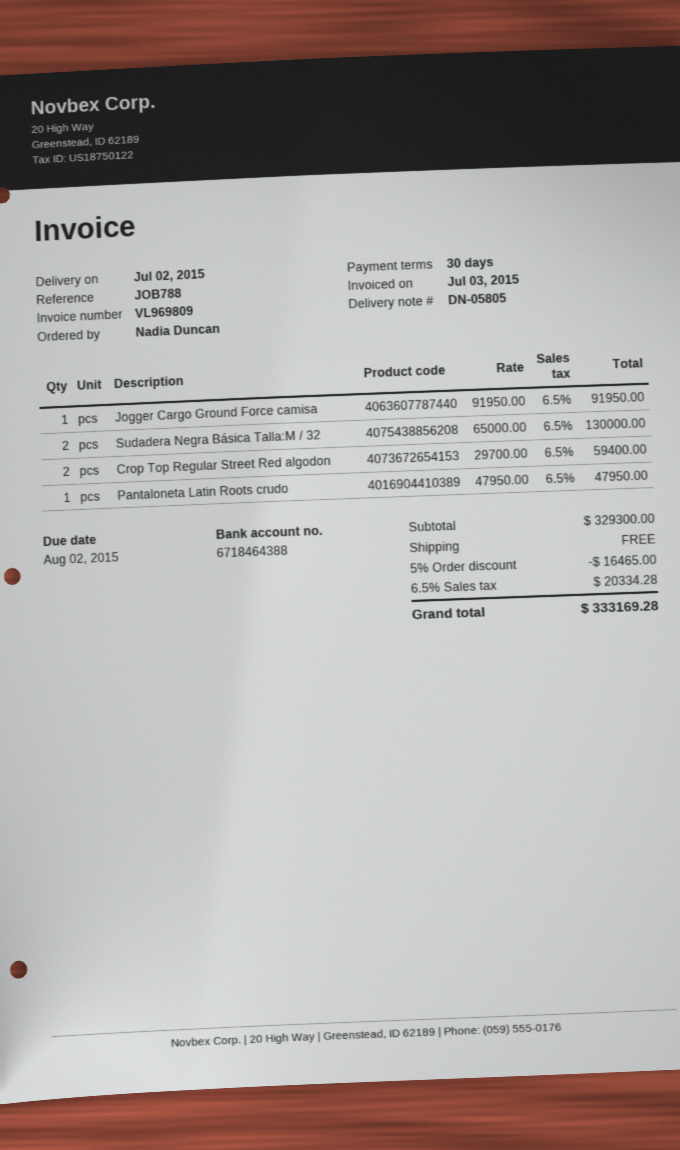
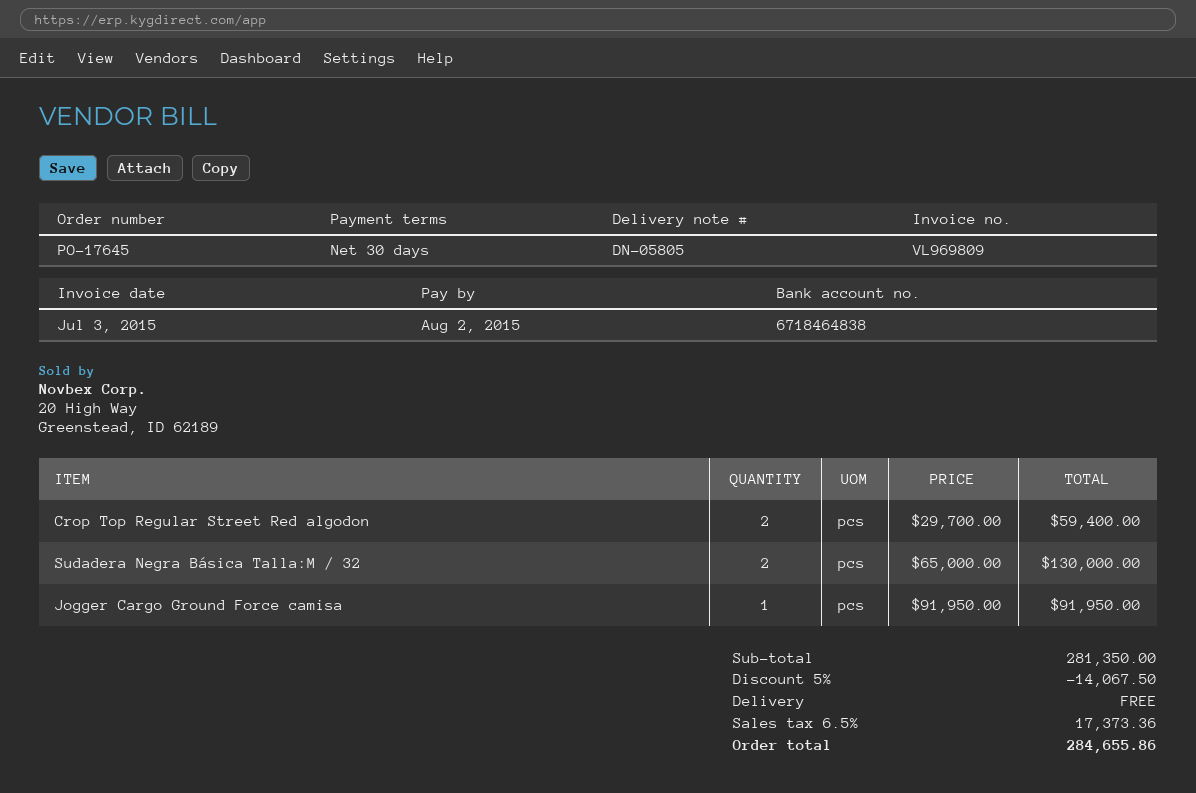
bank account: 6718464388 -> 6718464838
Pantaloneta Latin Roots crudo: 1 x 47950.00 = 47950.00 -> none
subtotal: 329300.00 -> 281350.00
discount: 5% = 16465.00 -> 5% = 14067.50
tax: 6.5% = 20334.28 -> 6.5% = 17373.36
total: 333169.28 -> 284655.86

